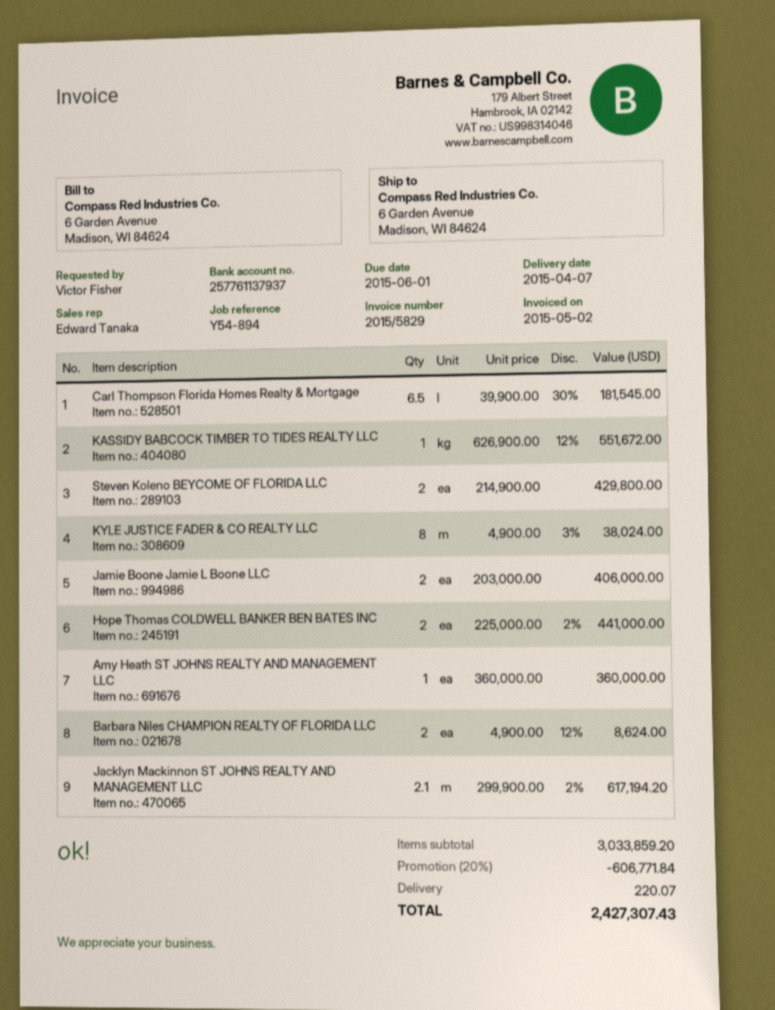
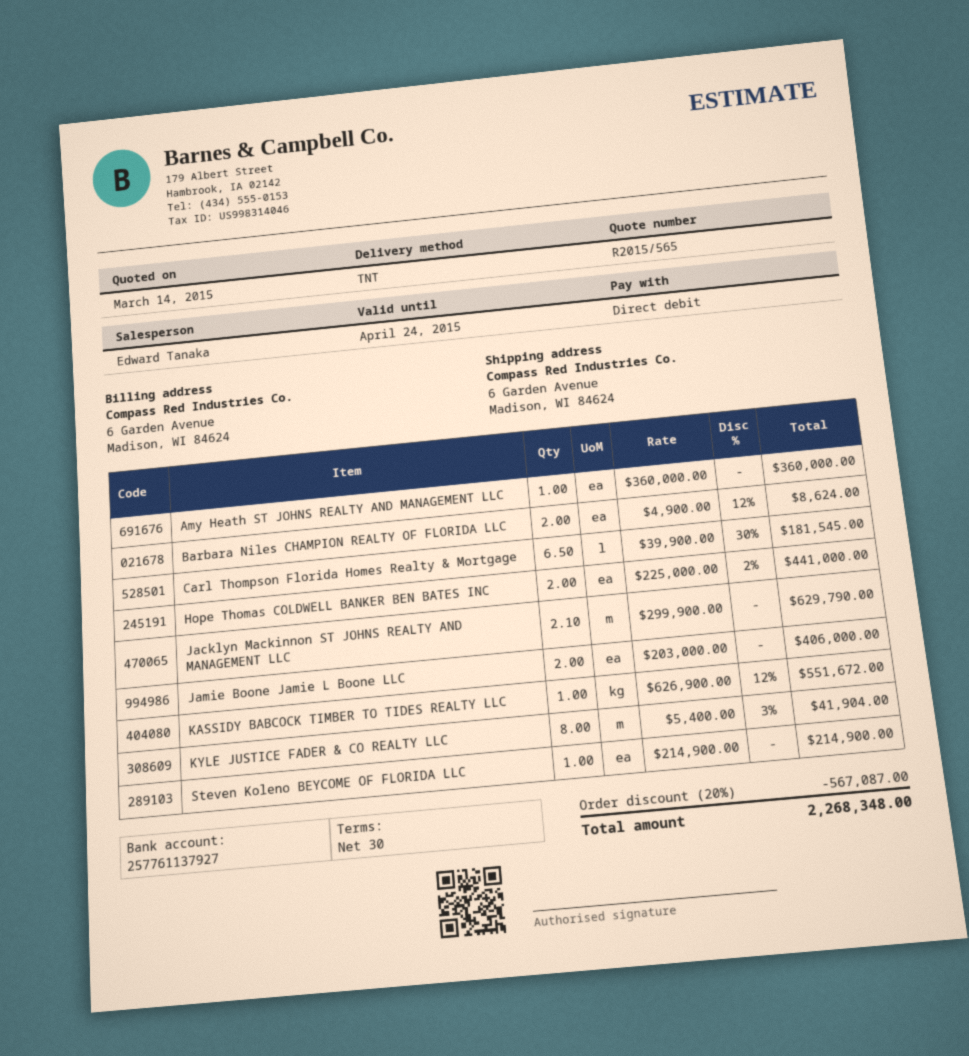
bank account: 257761137937 -> 257761137927
Steven Koleno BEYCOME OF FLORIDA LLC: 2 x 214900.00 = 429800.00 -> 1 x 214900.00 = 214900.00
KYLE JUSTICE FADER & CO REALTY LLC: 8 x 4900.00 - 3% = 38024.00 -> 8 x 5400.00 - 3% = 41904.00
Jacklyn Mackinnon ST JOHNS REALTY AND MANAGEMENT LLC: 2.1 x 299900.00 - 2% = 617194.20 -> 2.1 x 299900.00 = 629790.00
discount: 20% = 606771.84 -> 20% = 567087.00
shipping: 220.07 -> none
total: 2427307.43 -> 2268348.00

